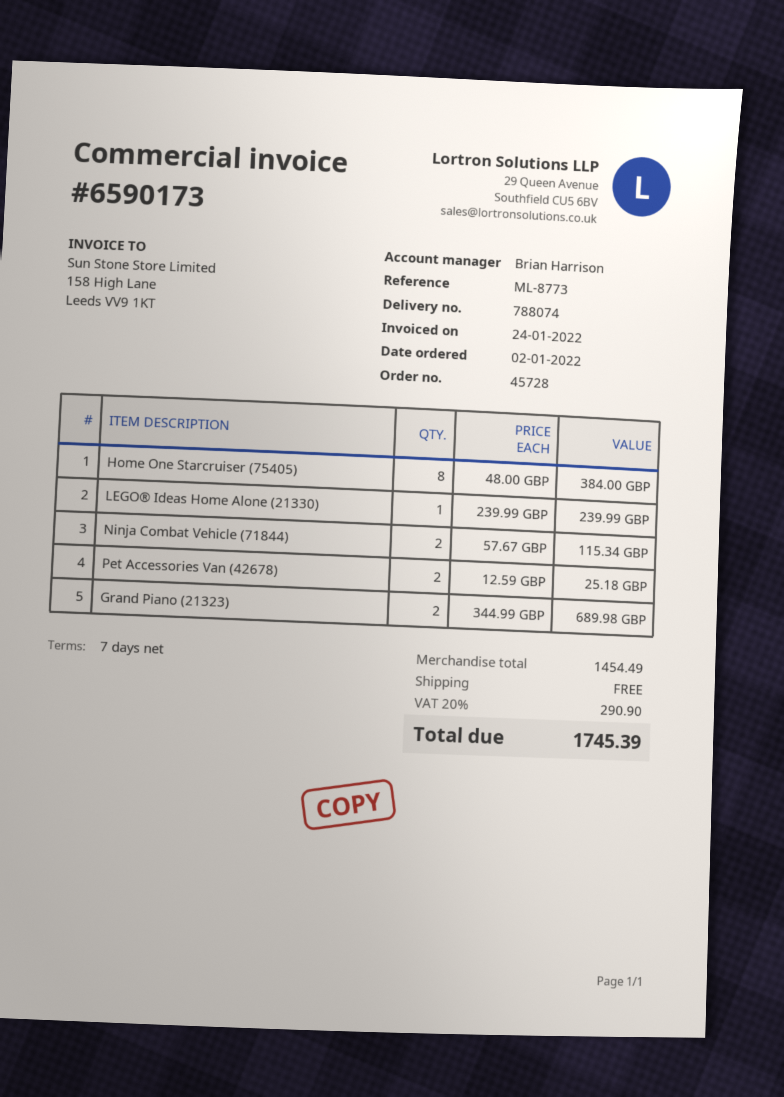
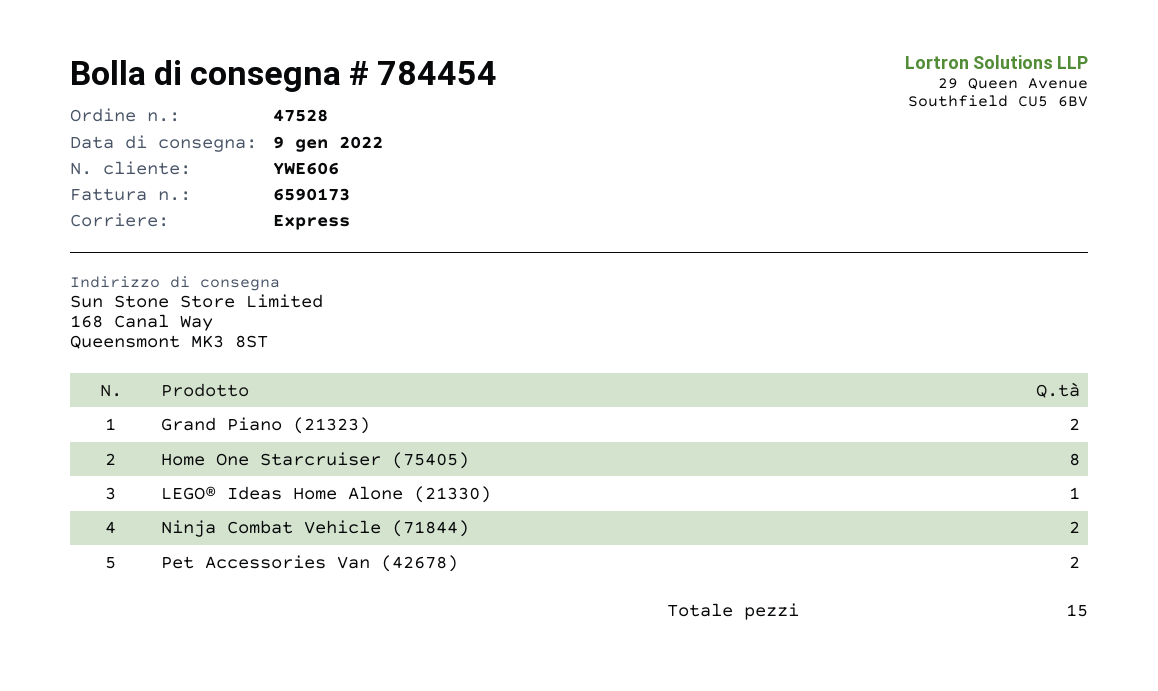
order number: 45728 -> 47528
delivery note number: 788074 -> 784454

